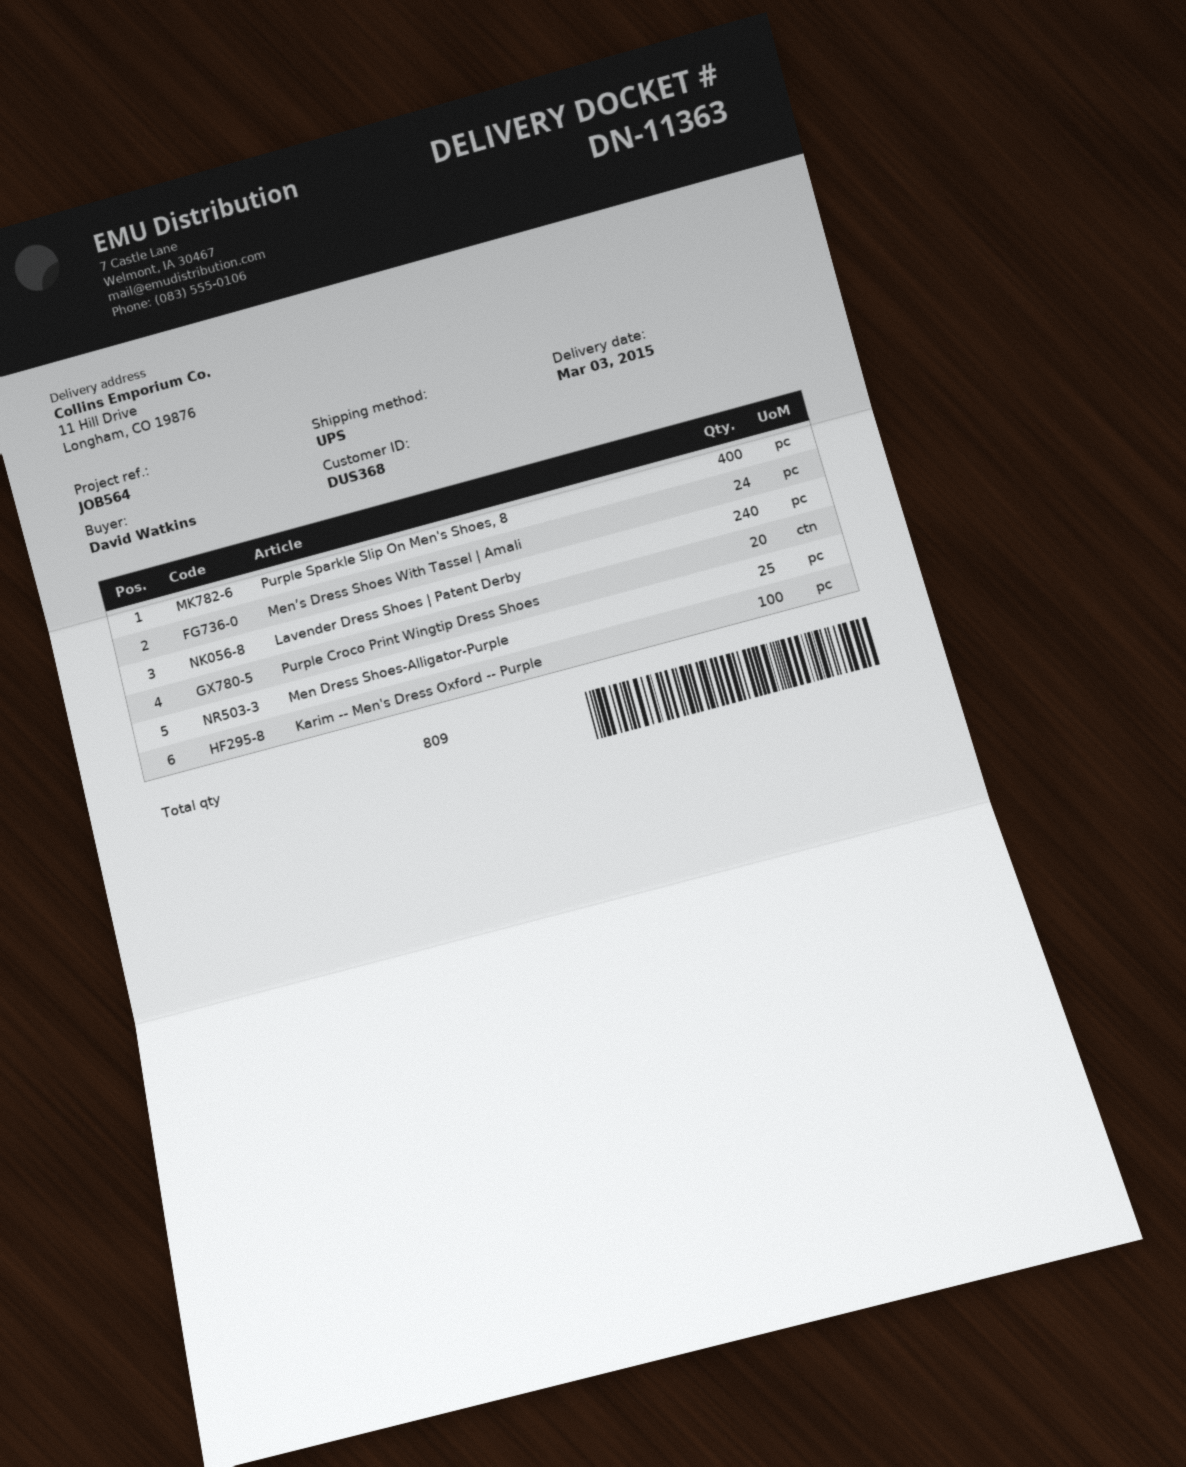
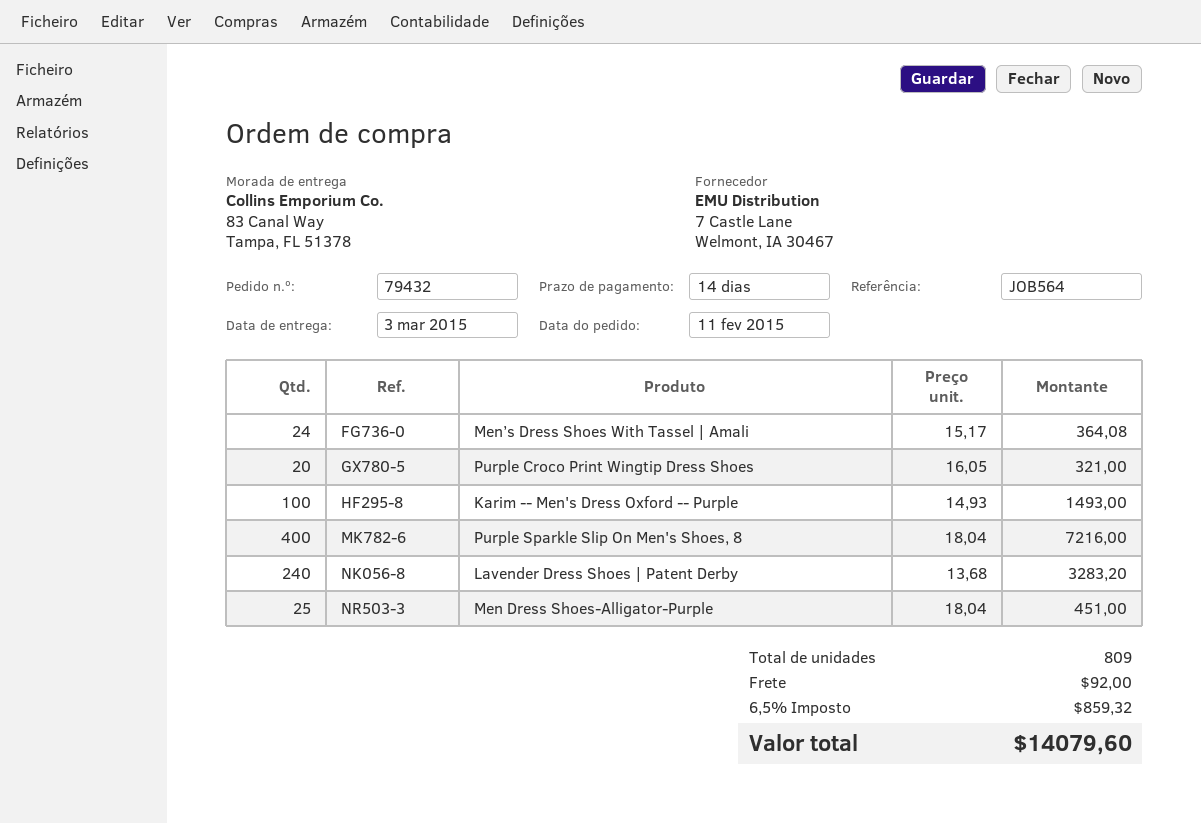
ship to: 11 Hill Drive, Longham, CO 19876 -> 83 Canal Way, Tampa, FL 51378

